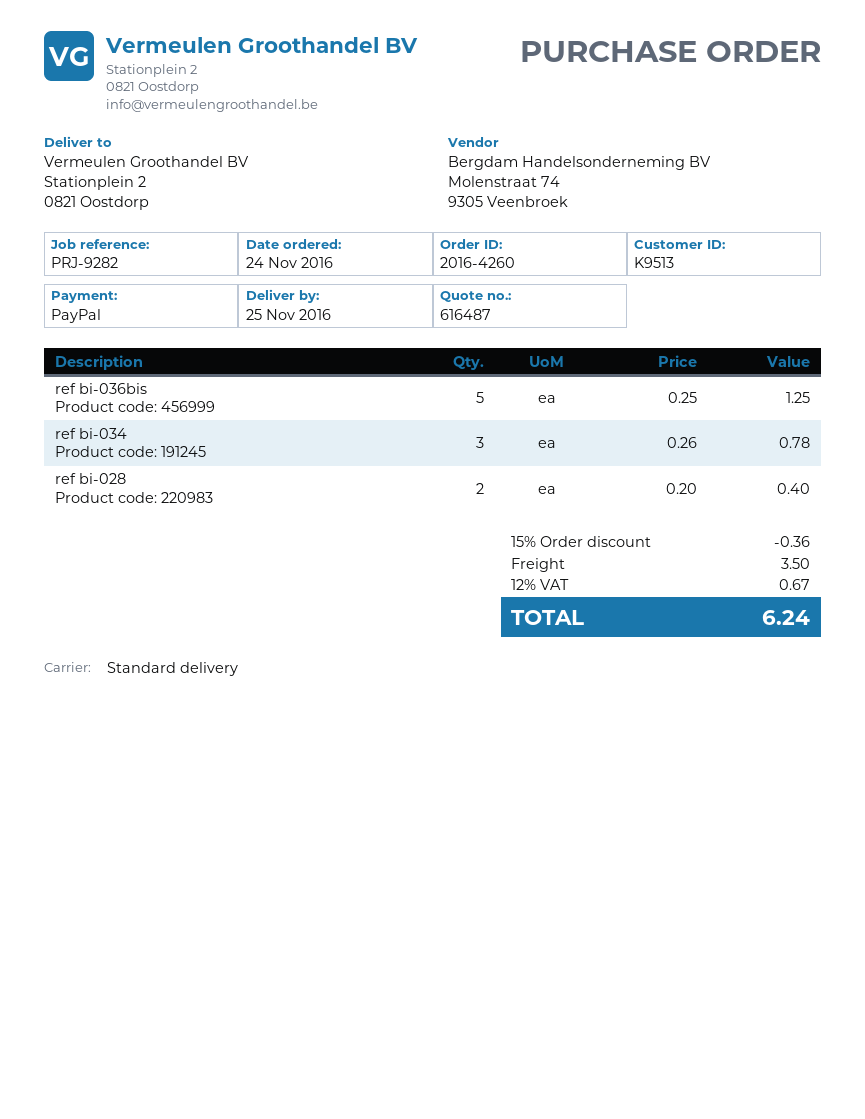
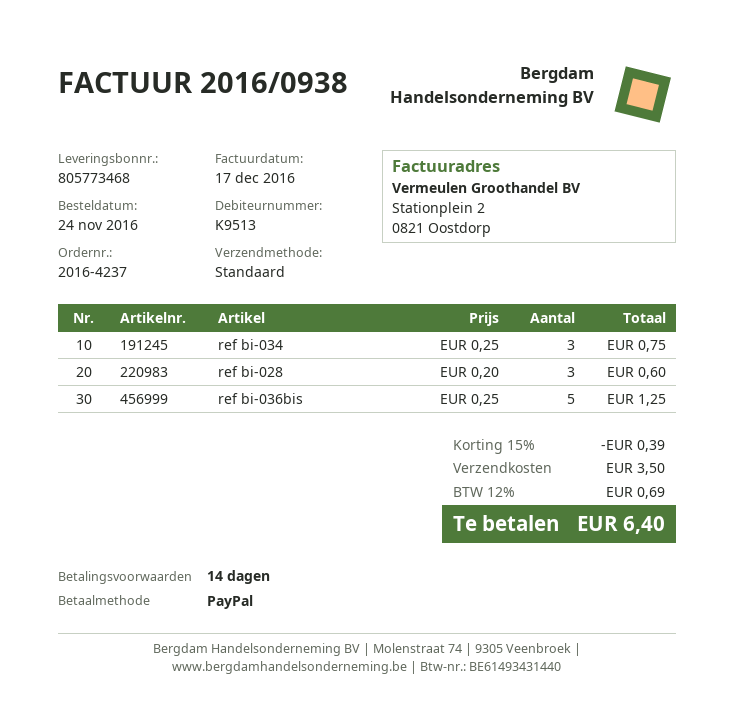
order number: 2016-4260 -> 2016-4237
ref bi-034: 3 x 0.26 = 0.78 -> 3 x 0.25 = 0.75
ref bi-028: 2 x 0.20 = 0.40 -> 3 x 0.20 = 0.60
discount: 15% = 0.36 -> 15% = 0.39
tax: 12% = 0.67 -> 12% = 0.69
total: 6.24 -> 6.40

